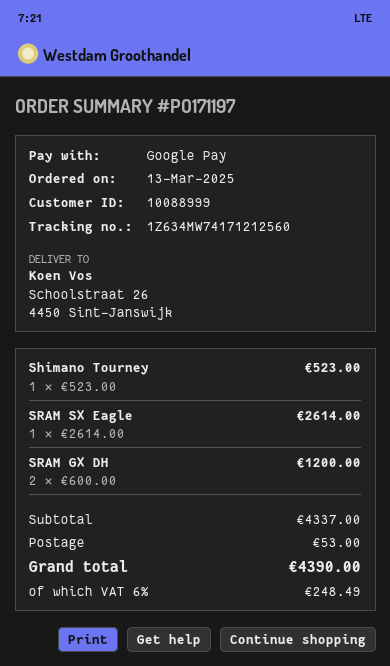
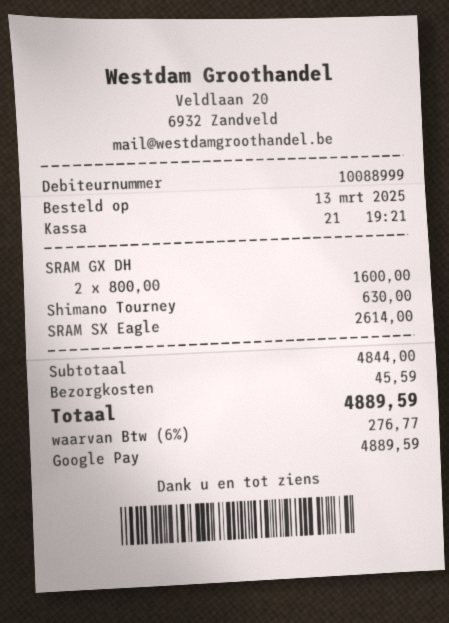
Shimano Tourney: 1 x 523.00 = 523.00 -> 1 x 630.00 = 630.00
SRAM GX DH: 2 x 600.00 = 1200.00 -> 2 x 800.00 = 1600.00
subtotal: 4337.00 -> 4844.00
shipping: 53.00 -> 45.59
tax: 6% = 248.49 -> 6% = 276.77
total: 4390.00 -> 4889.59

